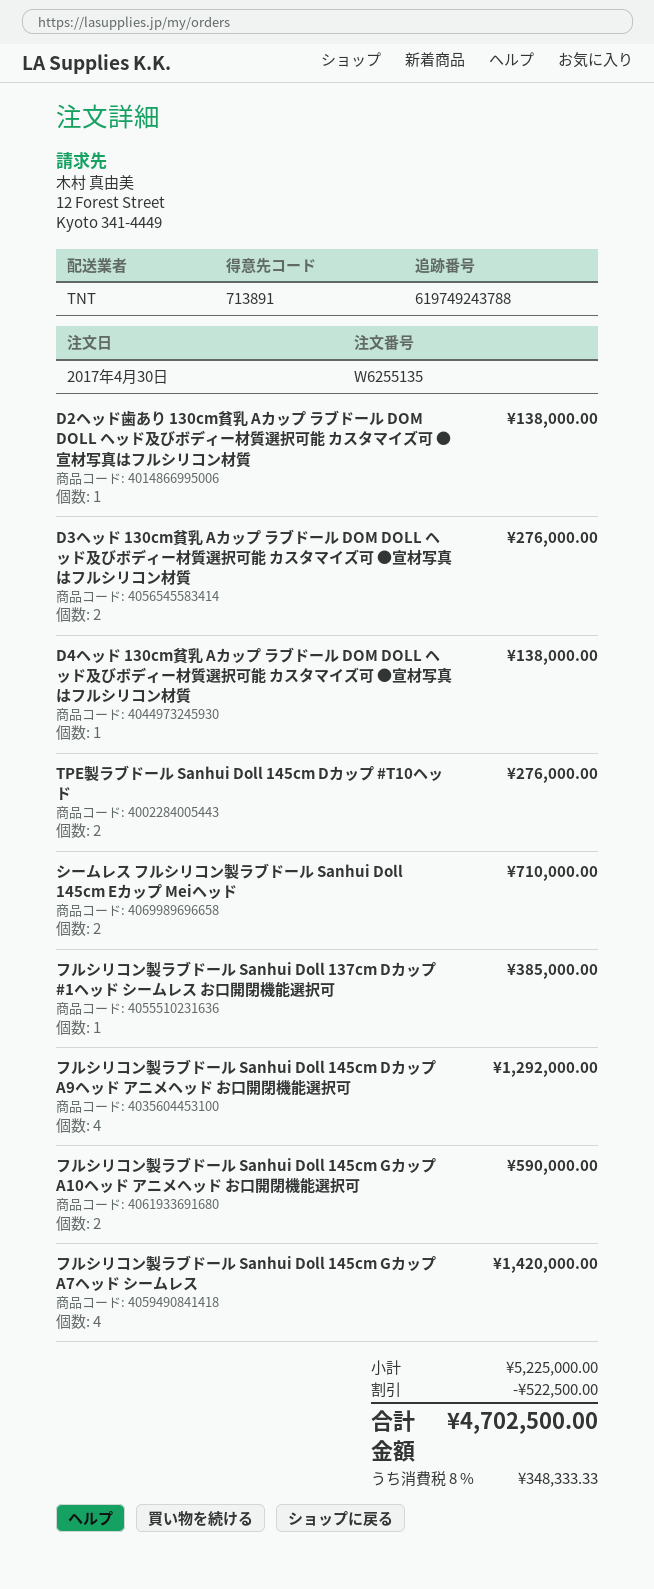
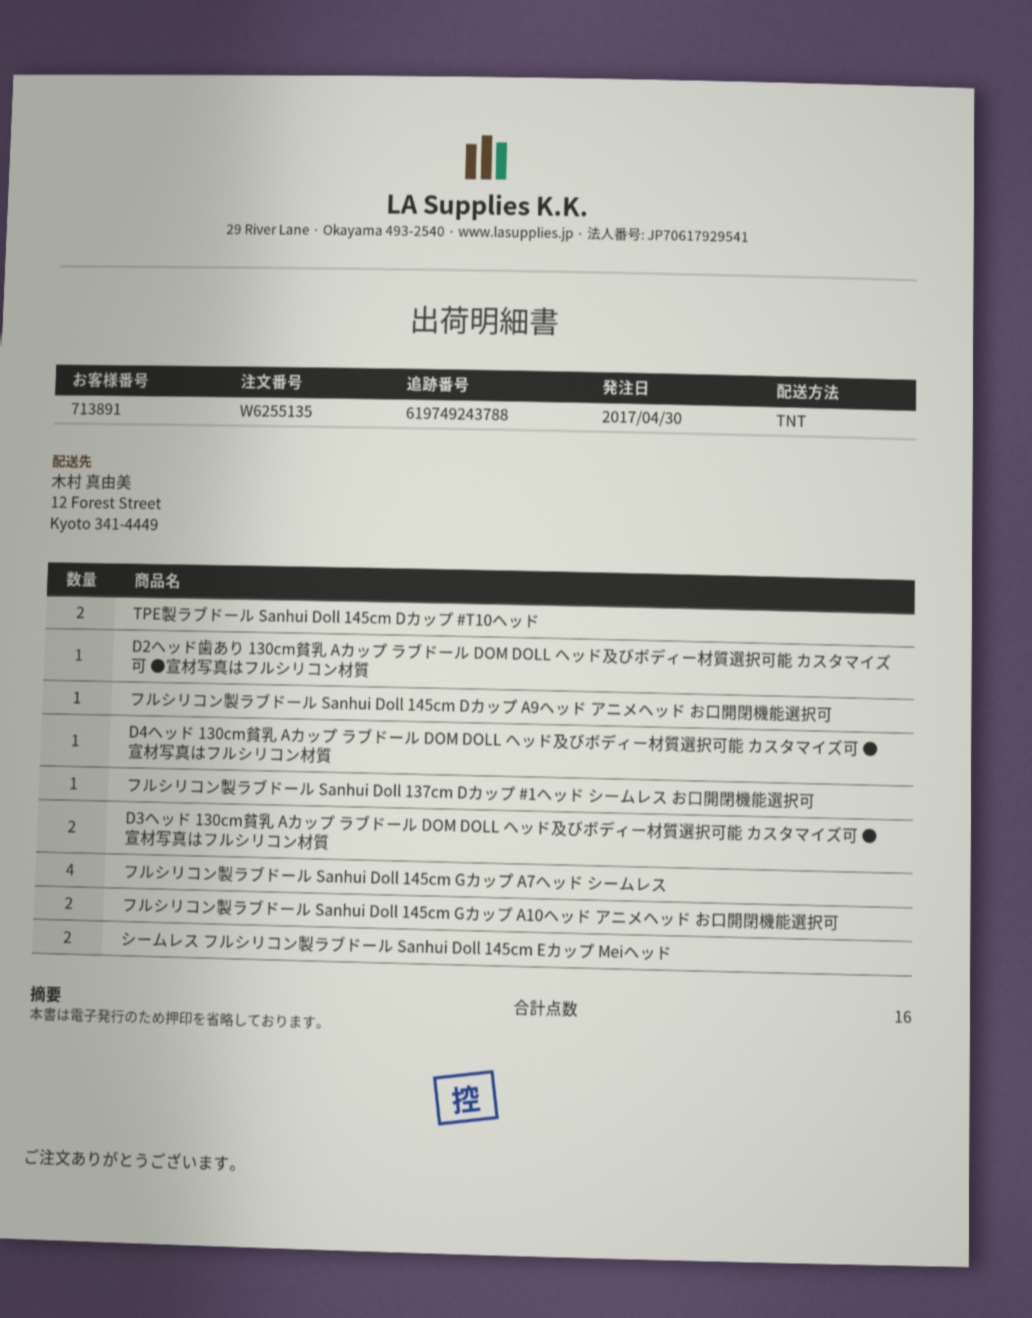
フルシリコン製ラブドール Sanhui Doll 145cm Dカップ A9ヘッド アニメヘッド お口開閉機能選択可: 4 -> 1

